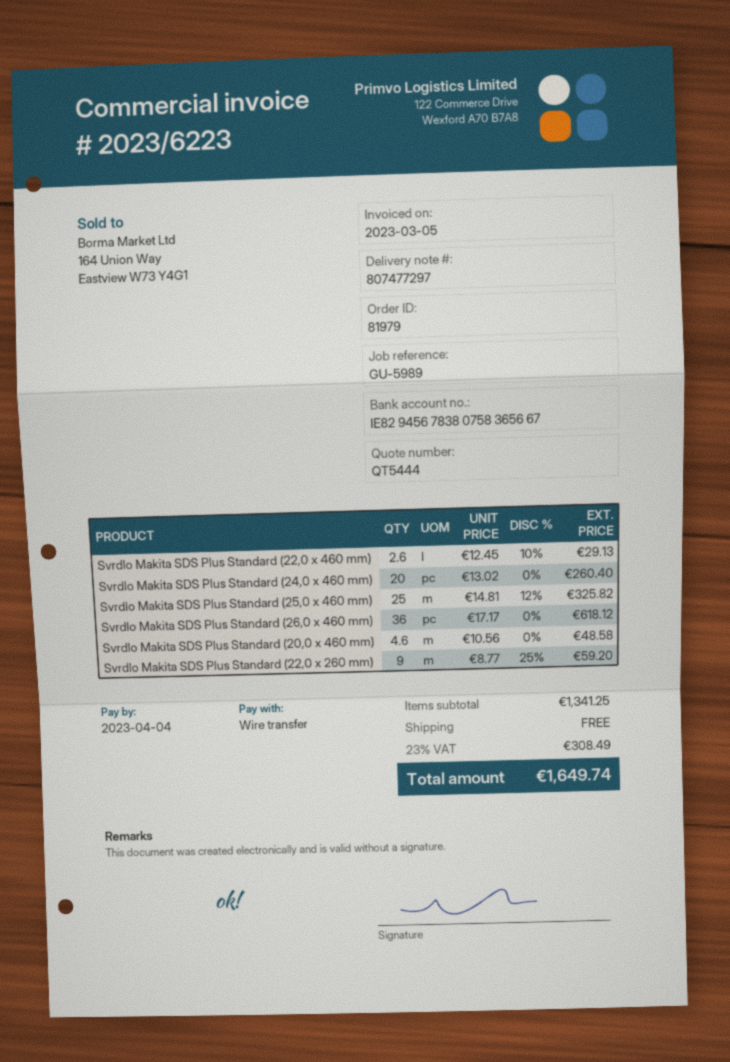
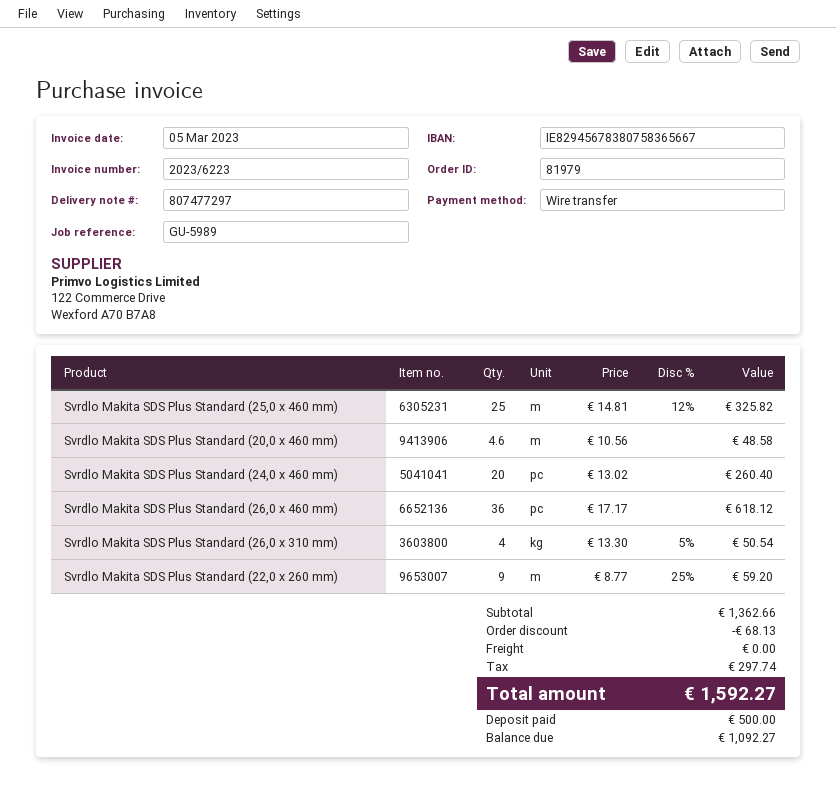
Svrdlo Makita SDS Plus Standard (22,0 x 460 mm): 2.6 x 12.45 - 10% = 29.13 -> none
Svrdlo Makita SDS Plus Standard (26,0 x 310 mm): none -> 4 x 13.30 - 5% = 50.54
subtotal: 1341.25 -> 1362.66
discount: none -> 68.13
tax: 308.49 -> 297.74
total: 1649.74 -> 1592.27

